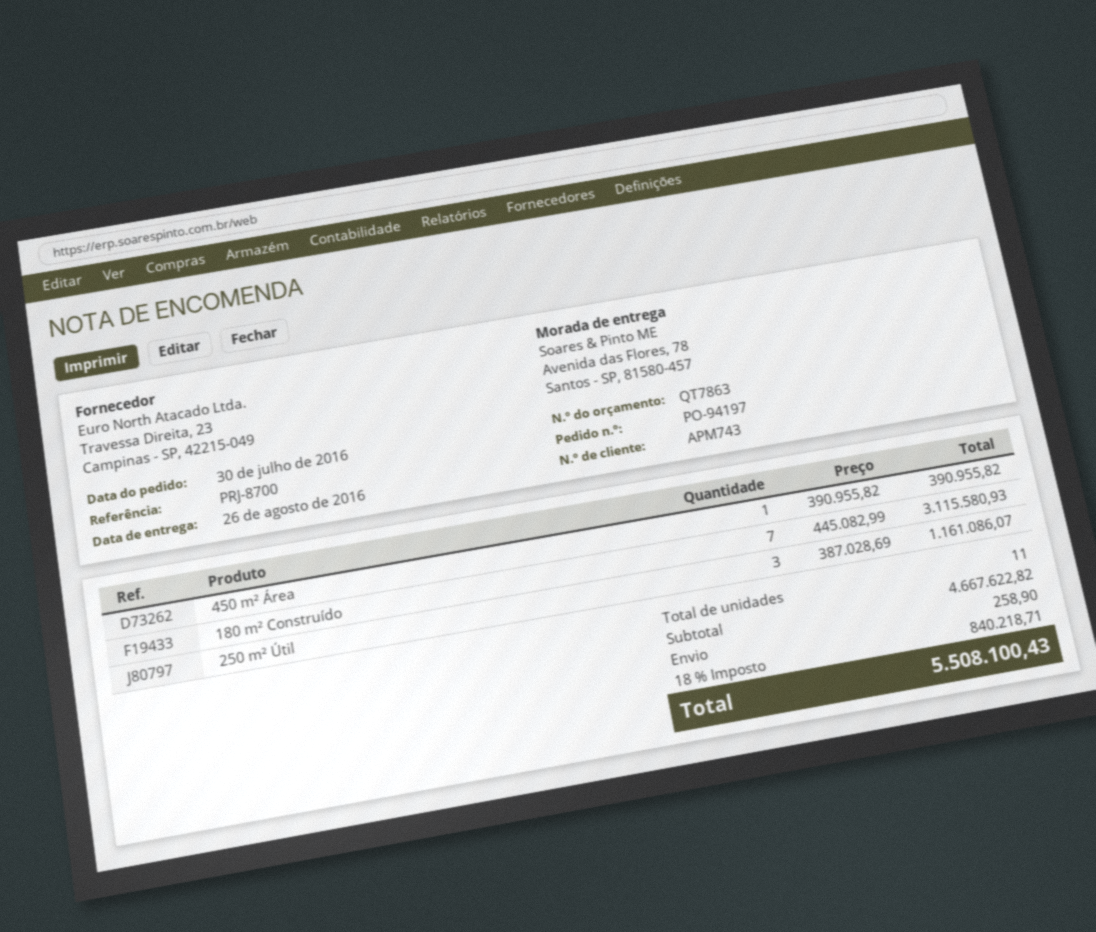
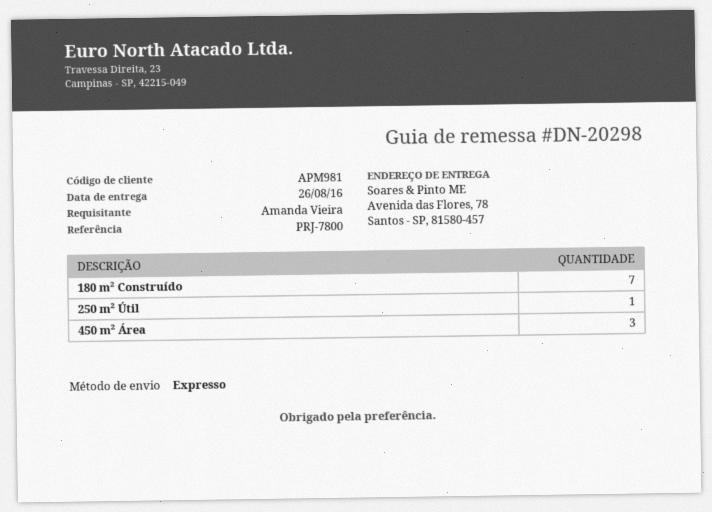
customer number: APM743 -> APM981
reference: PRJ-8700 -> PRJ-7800
450 m² Área: 1 -> 3
250 m² Útil: 3 -> 1

